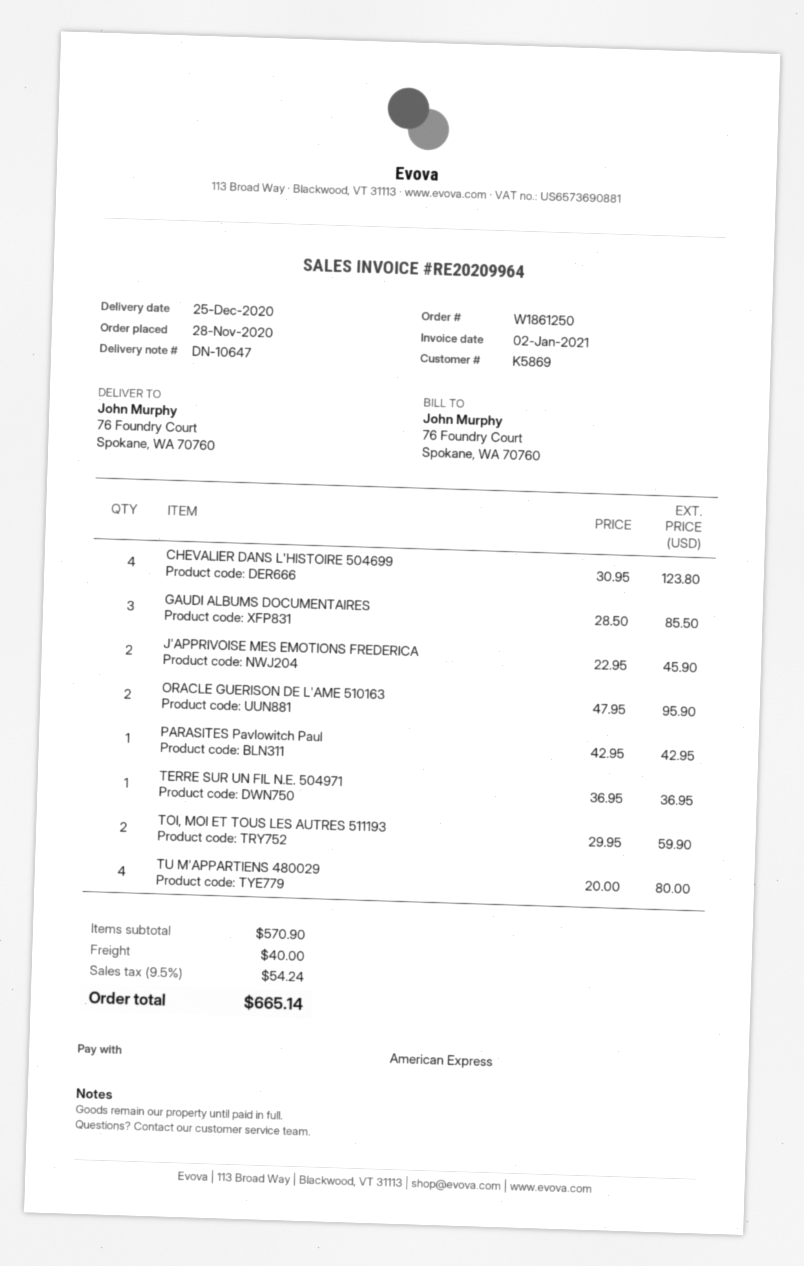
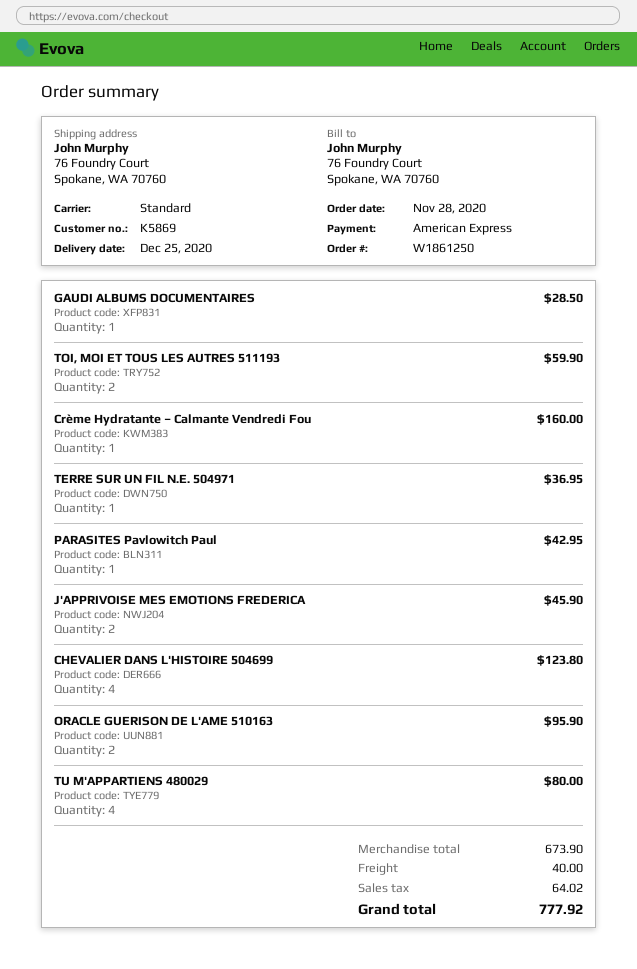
GAUDI ALBUMS DOCUMENTAIRES: 3 for 85.50 -> 1 for 28.50
Crème Hydratante – Calmante Vendredi Fou: none -> 1 for 160.00
subtotal: 570.90 -> 673.90
tax: 54.24 -> 64.02
total: 665.14 -> 777.92

